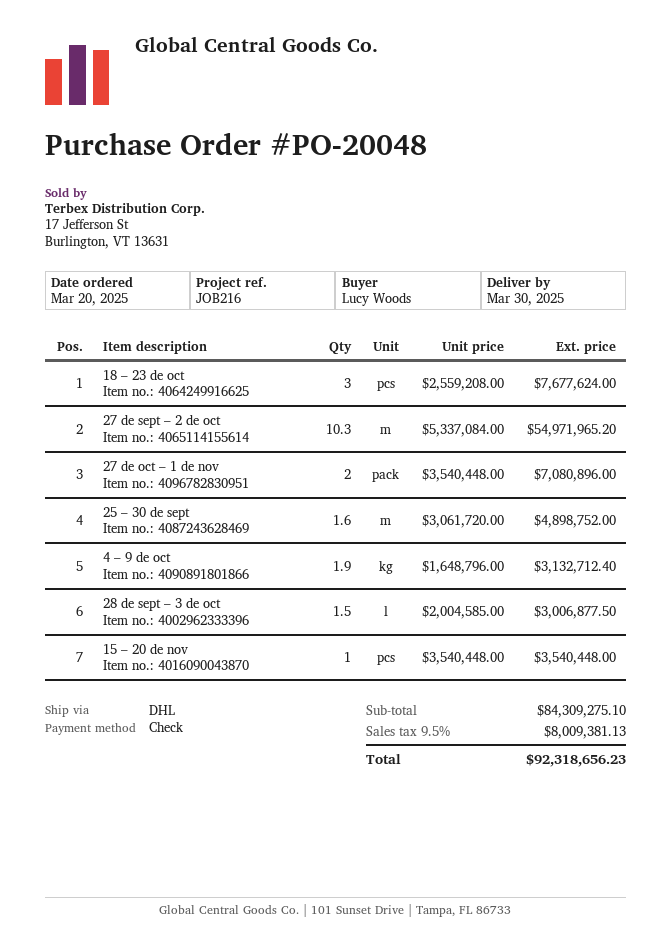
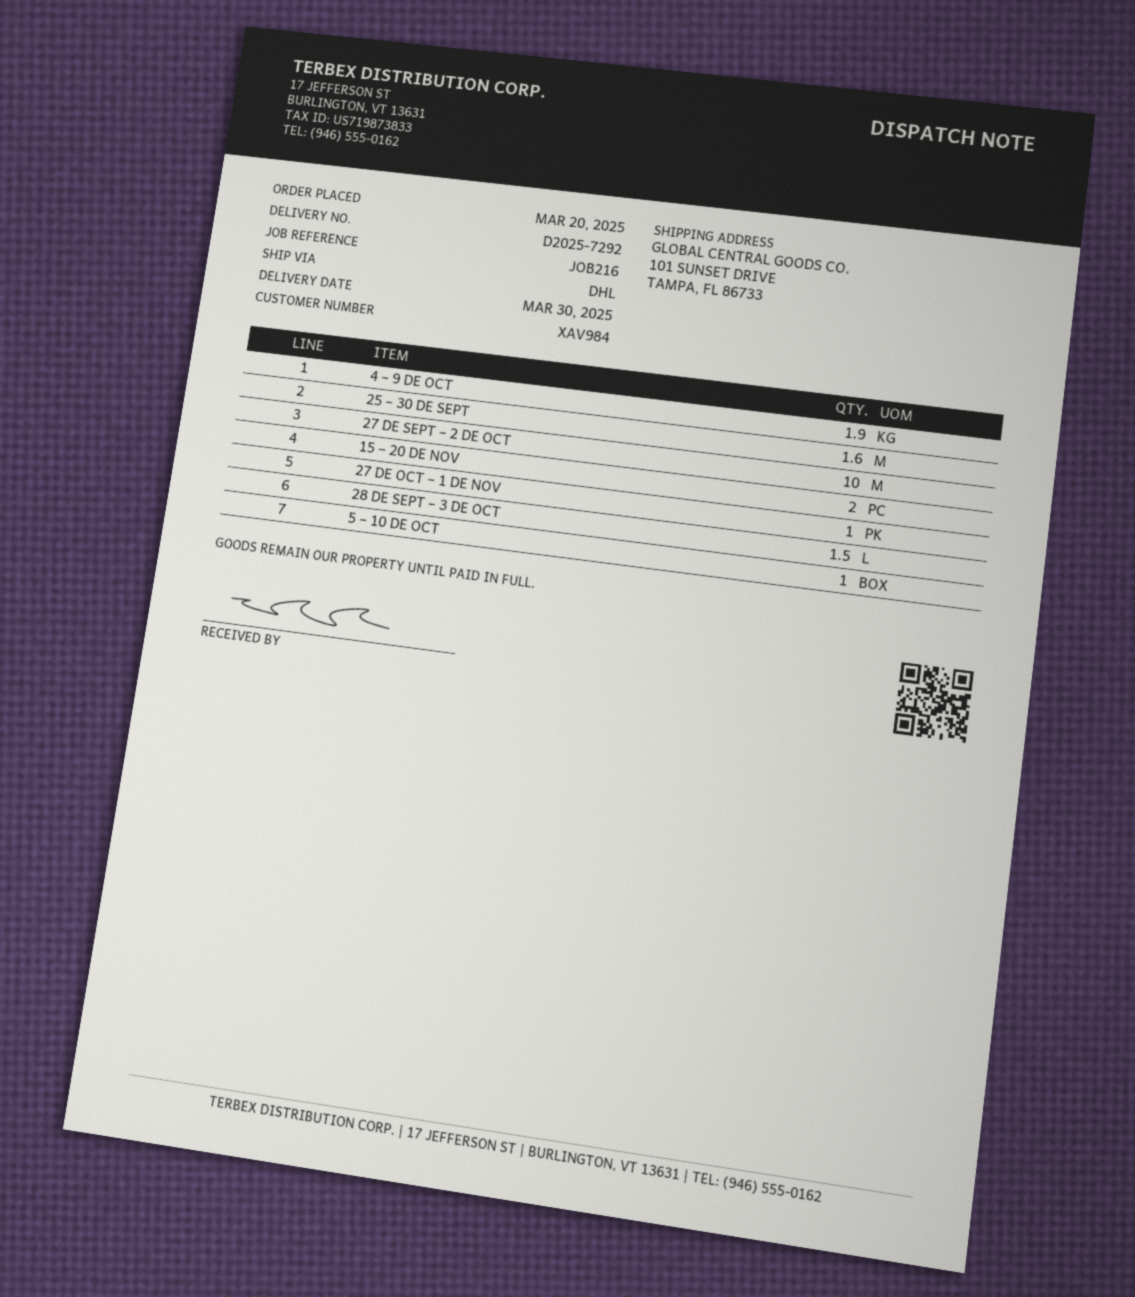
18 – 23 de oct: 3 -> none
27 de sept – 2 de oct: 10.3 -> 10
27 de oct – 1 de nov: 2 -> 1
15 – 20 de nov: 1 -> 2
5 – 10 DE OCT: none -> 1

